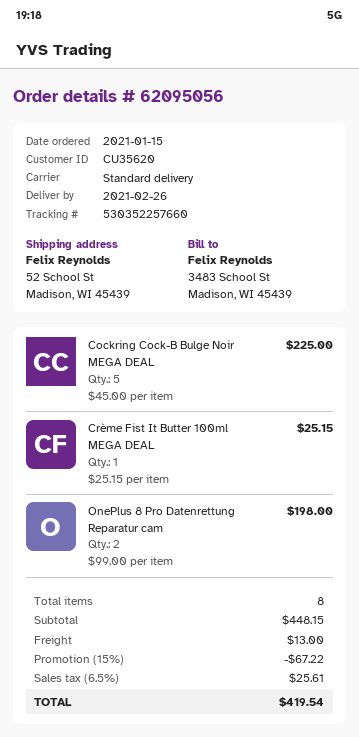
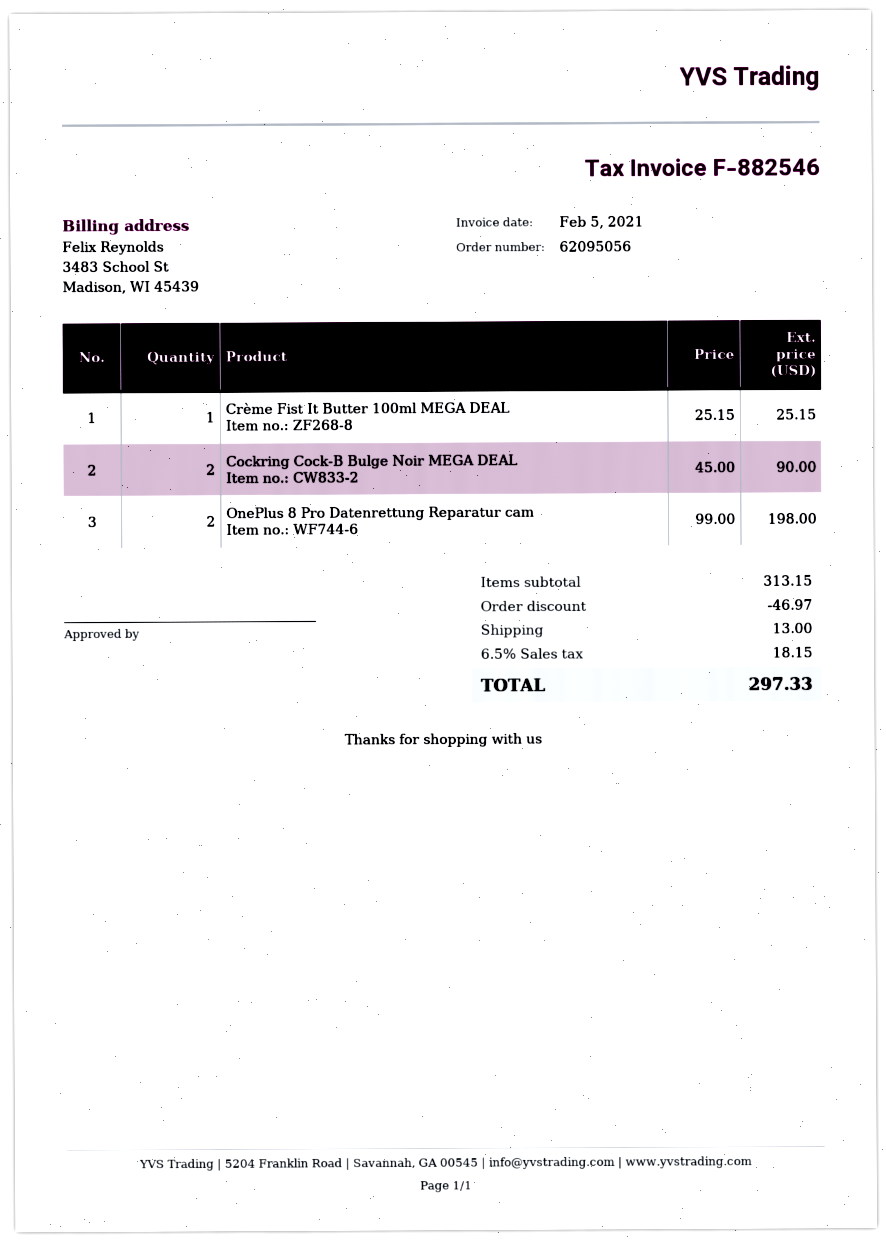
Cockring Cock-B Bulge Noir MEGA DEAL: 5 x 45.00 = 225.00 -> 2 x 45.00 = 90.00
subtotal: 448.15 -> 313.15
discount: 67.22 -> 46.97
tax: 6.5% = 25.61 -> 6.5% = 18.15
total: 419.54 -> 297.33

